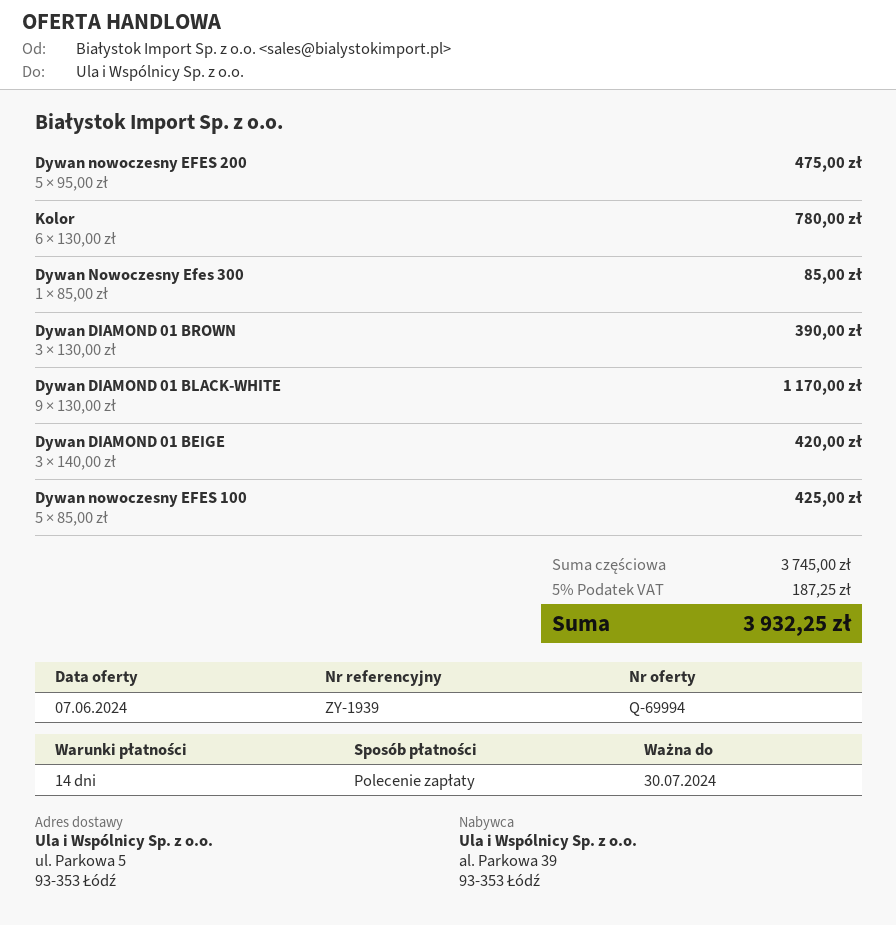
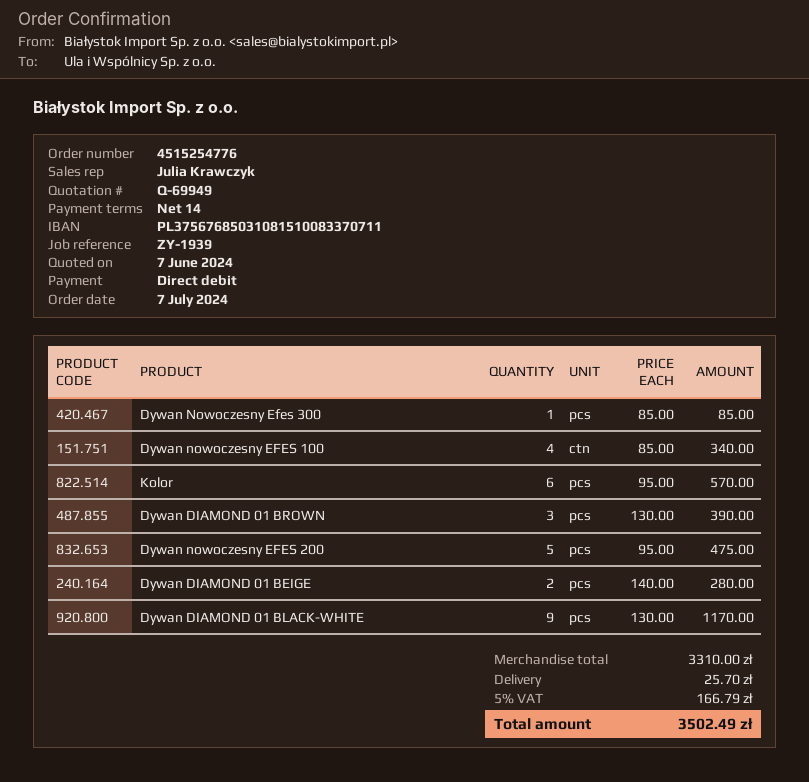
quote number: Q-69994 -> Q-69949
Kolor: 6 x 130.00 = 780.00 -> 6 x 95.00 = 570.00
Dywan DIAMOND 01 BEIGE: 3 x 140.00 = 420.00 -> 2 x 140.00 = 280.00
Dywan nowoczesny EFES 100: 5 x 85.00 = 425.00 -> 4 x 85.00 = 340.00
subtotal: 3745.00 -> 3310.00
shipping: none -> 25.70
tax: 5% = 187.25 -> 5% = 166.79
total: 3932.25 -> 3502.49

